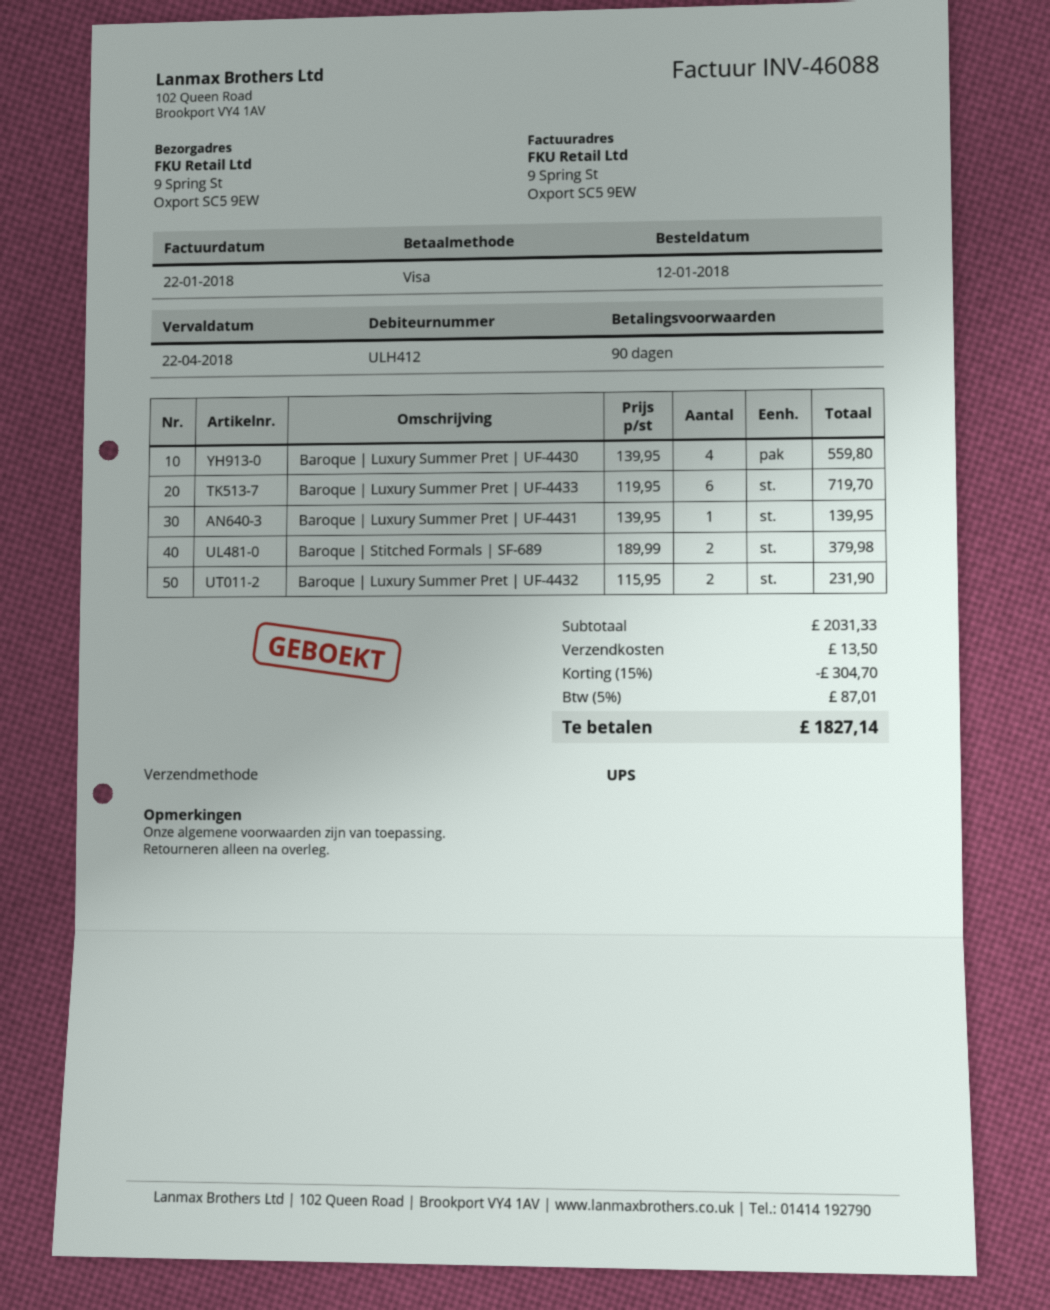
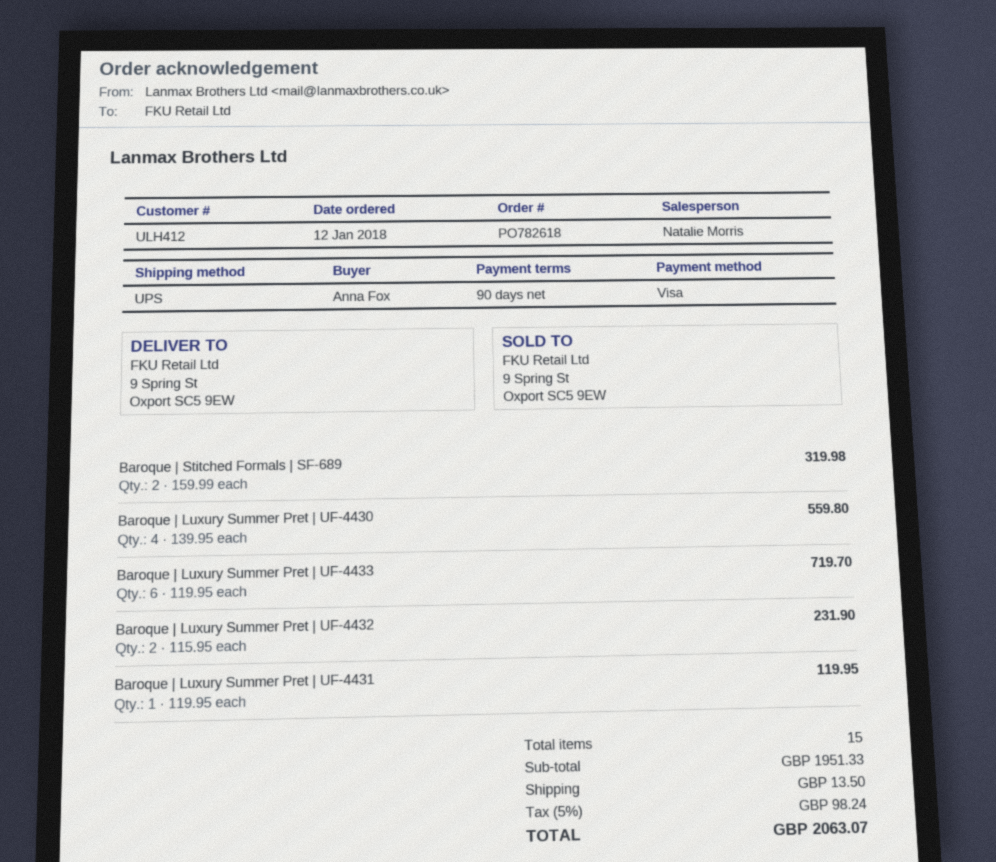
Baroque | Luxury Summer Pret | UF-4431: 1 x 139.95 = 139.95 -> 1 x 119.95 = 119.95
Baroque | Stitched Formals | SF-689: 2 x 189.99 = 379.98 -> 2 x 159.99 = 319.98
subtotal: 2031.33 -> 1951.33
discount: 15% = 304.70 -> none
tax: 5% = 87.01 -> 5% = 98.24
total: 1827.14 -> 2063.07

